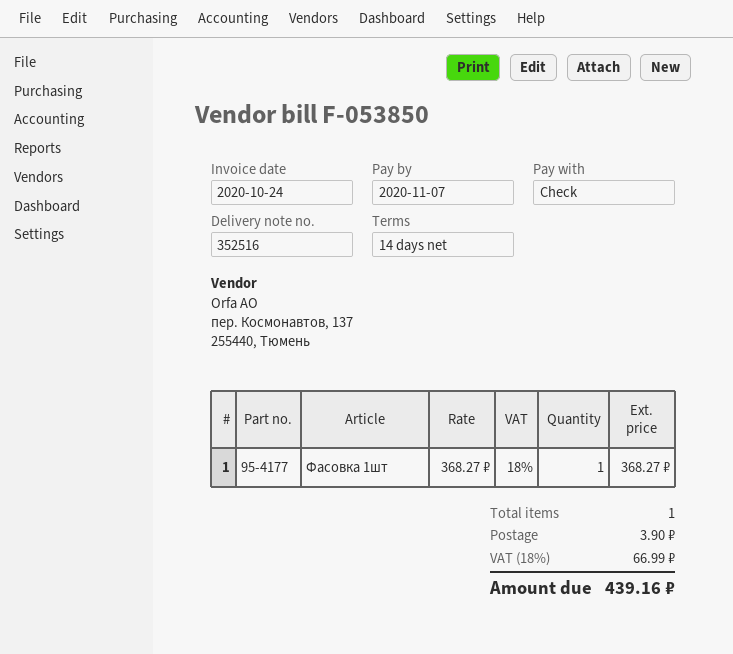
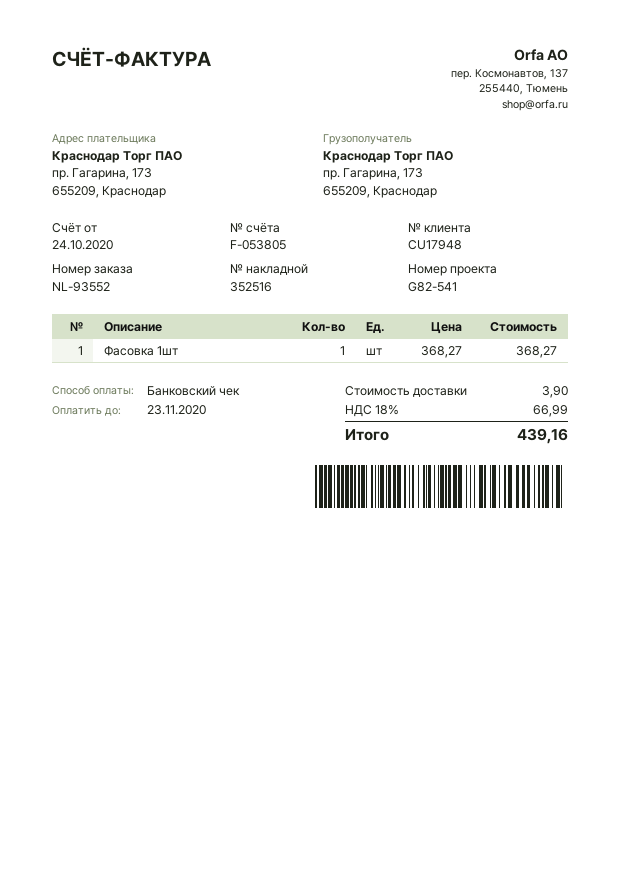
invoice number: F-053850 -> F-053805
due date: 2020-11-07 -> 2020-11-23

